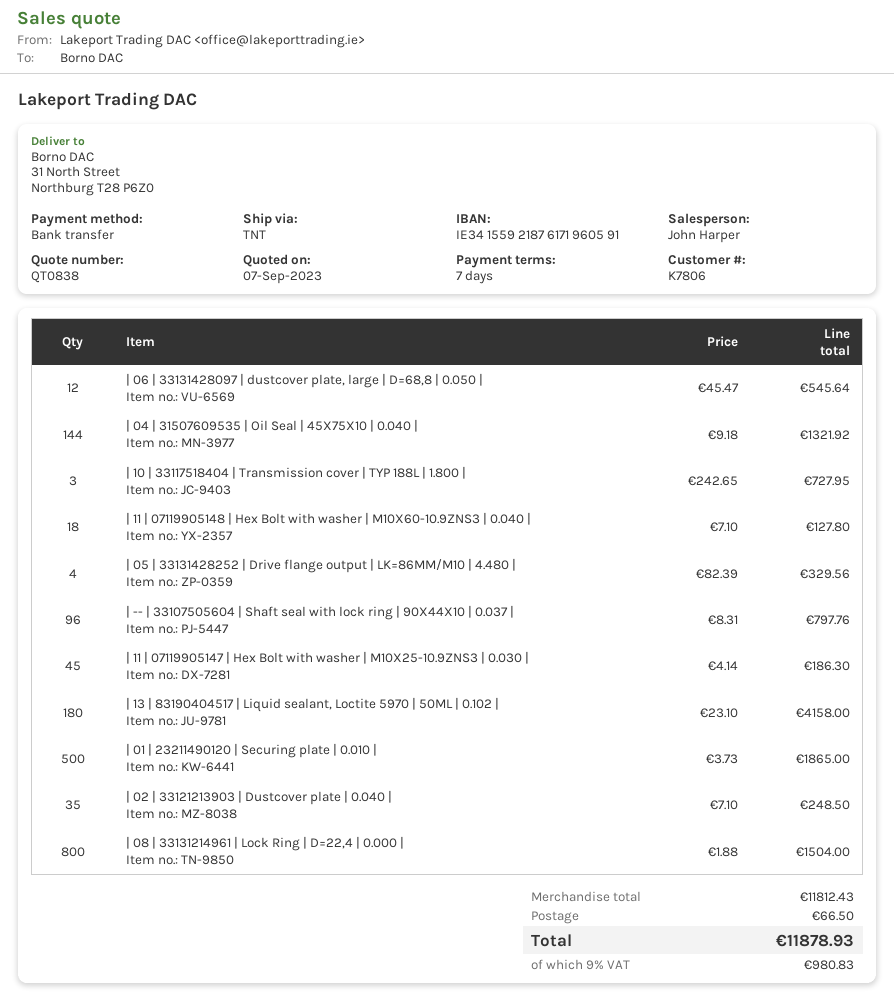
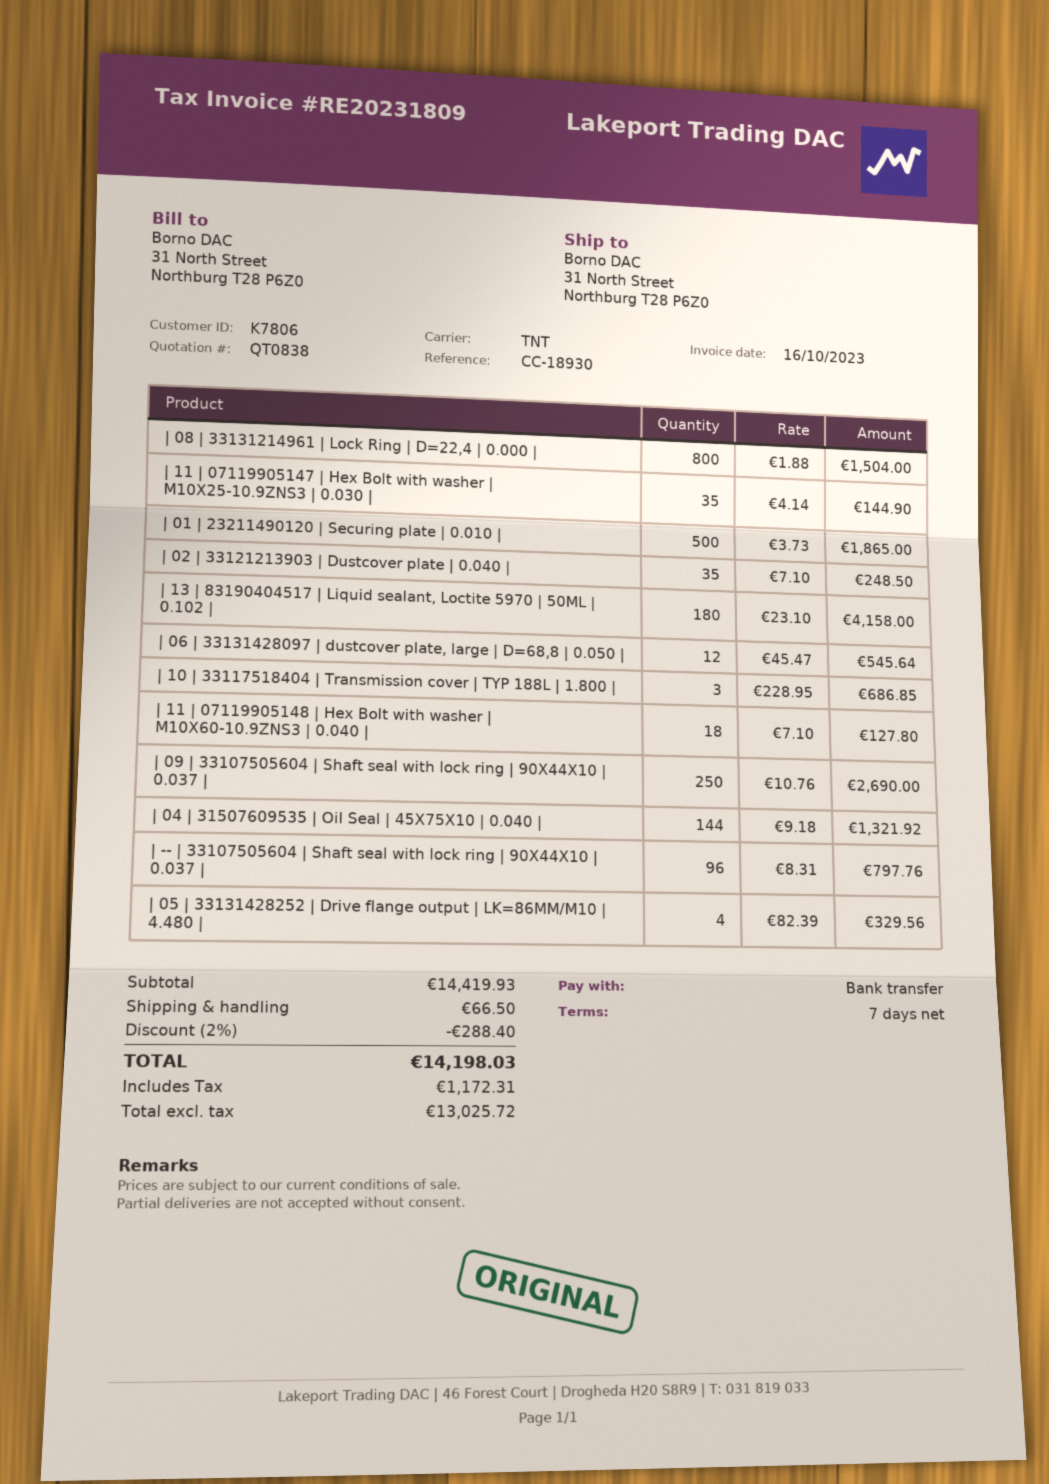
| 10 | 33117518404 | Transmission cover | TYP 188L | 1.800 |: 3 x 242.65 = 727.95 -> 3 x 228.95 = 686.85
| 11 | 07119905147 | Hex Bolt with washer | M10X25-10.9ZNS3 | 0.030 |: 45 x 4.14 = 186.30 -> 35 x 4.14 = 144.90
| 09 | 33107505604 | Shaft seal with lock ring | 90X44X10 | 0.037 |: none -> 250 x 10.76 = 2690.00
subtotal: 11812.43 -> 14419.93
discount: none -> 2% = 288.40
tax: 980.83 -> 1172.31
total: 11878.93 -> 14198.03

